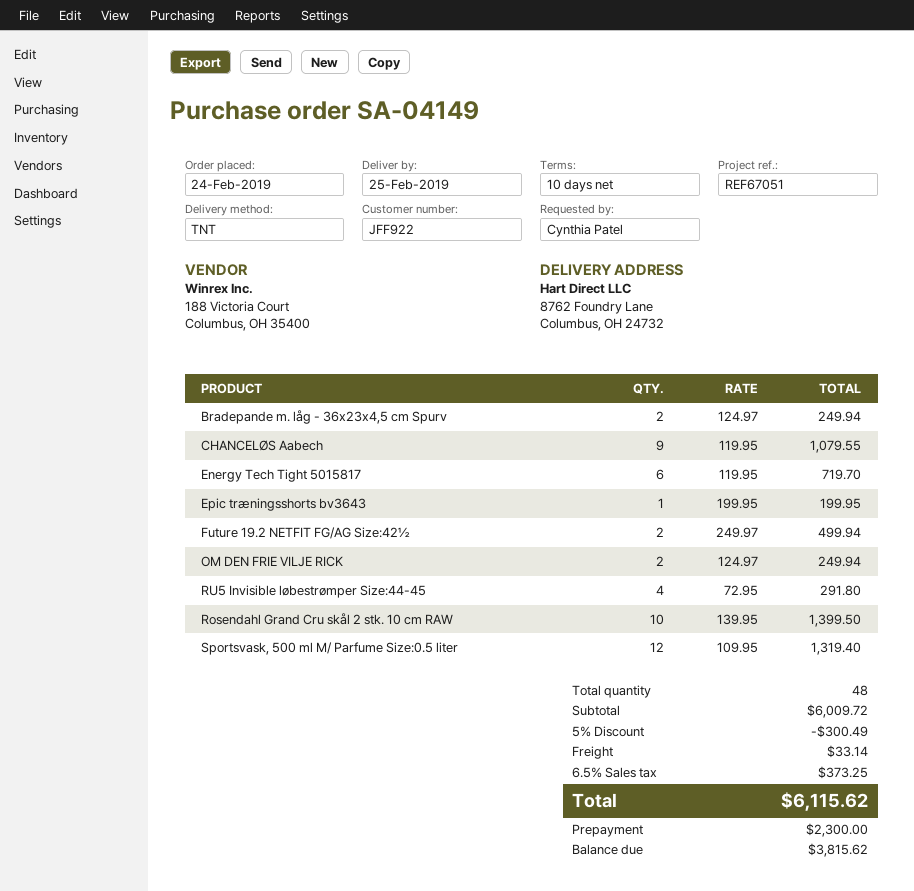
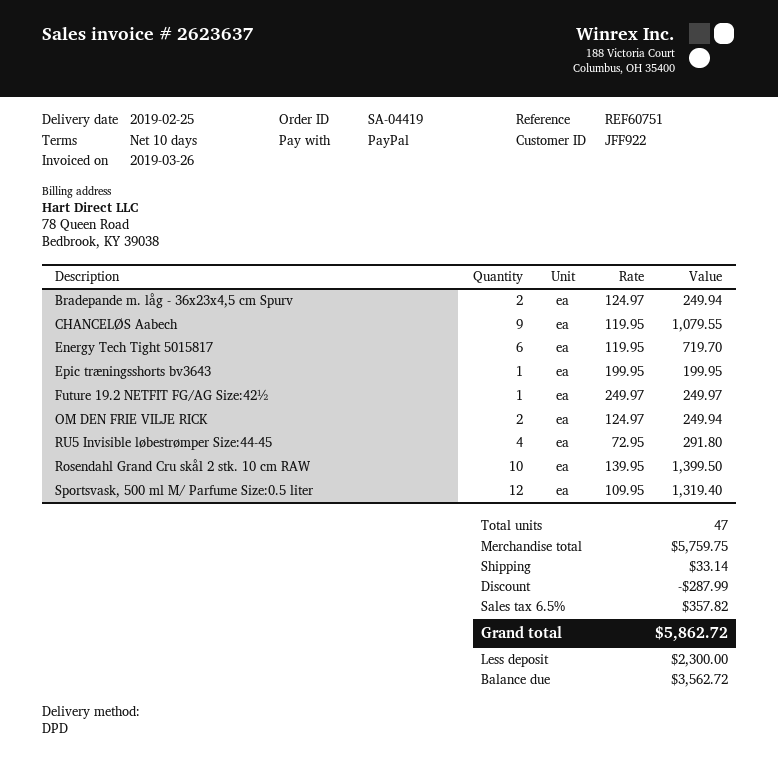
order number: SA-04149 -> SA-04419
reference: REF67051 -> REF60751
shipping method: TNT -> DPD
Future 19.2 NETFIT FG/AG Size:42½: 2 x 249.97 = 499.94 -> 1 x 249.97 = 249.97
total quantity: 48 -> 47
subtotal: 6009.72 -> 5759.75
discount: 300.49 -> 287.99
tax: 6.5% = 373.25 -> 6.5% = 357.82
total: 6115.62 -> 5862.72
balance: 3815.62 -> 3562.72

